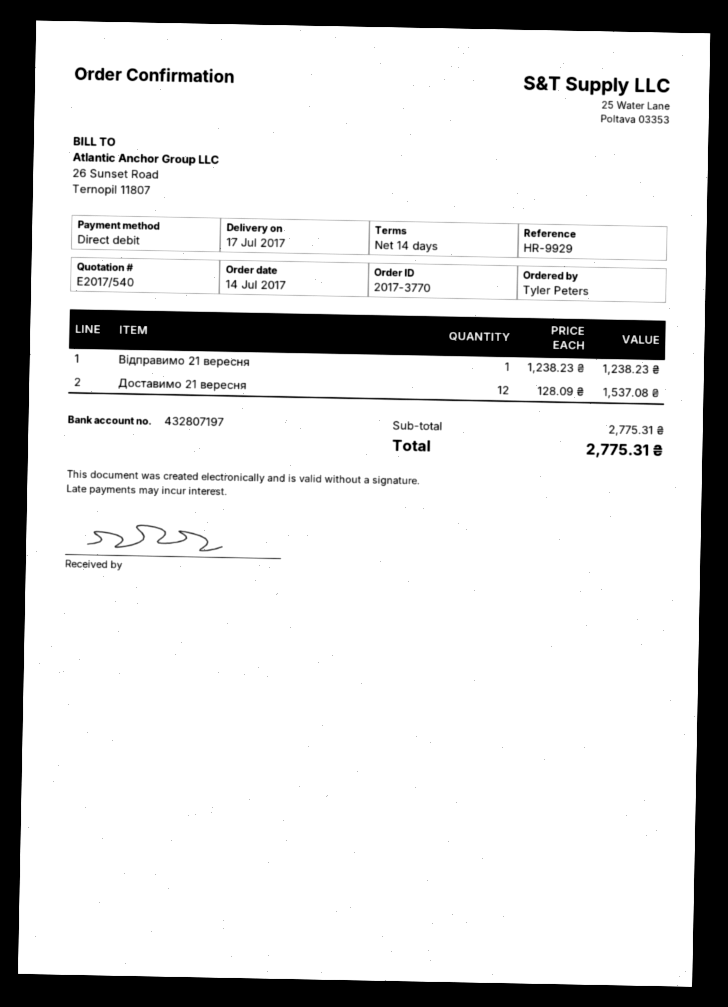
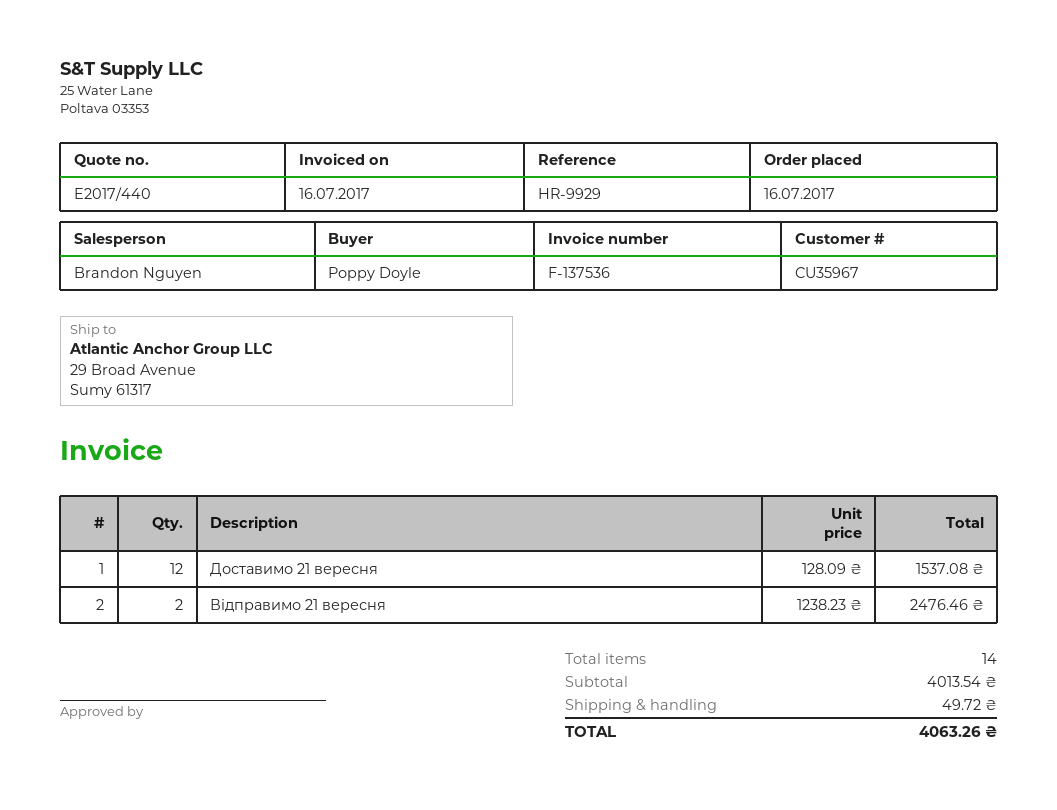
quote number: E2017/540 -> E2017/440
order date: 2017-07-14 -> 2017-07-16
ordered by: Tyler Peters -> Poppy Doyle
Відправимо 21 вересня: 1 x 1238.23 = 1238.23 -> 2 x 1238.23 = 2476.46
subtotal: 2775.31 -> 4013.54
shipping: none -> 49.72
total: 2775.31 -> 4063.26

